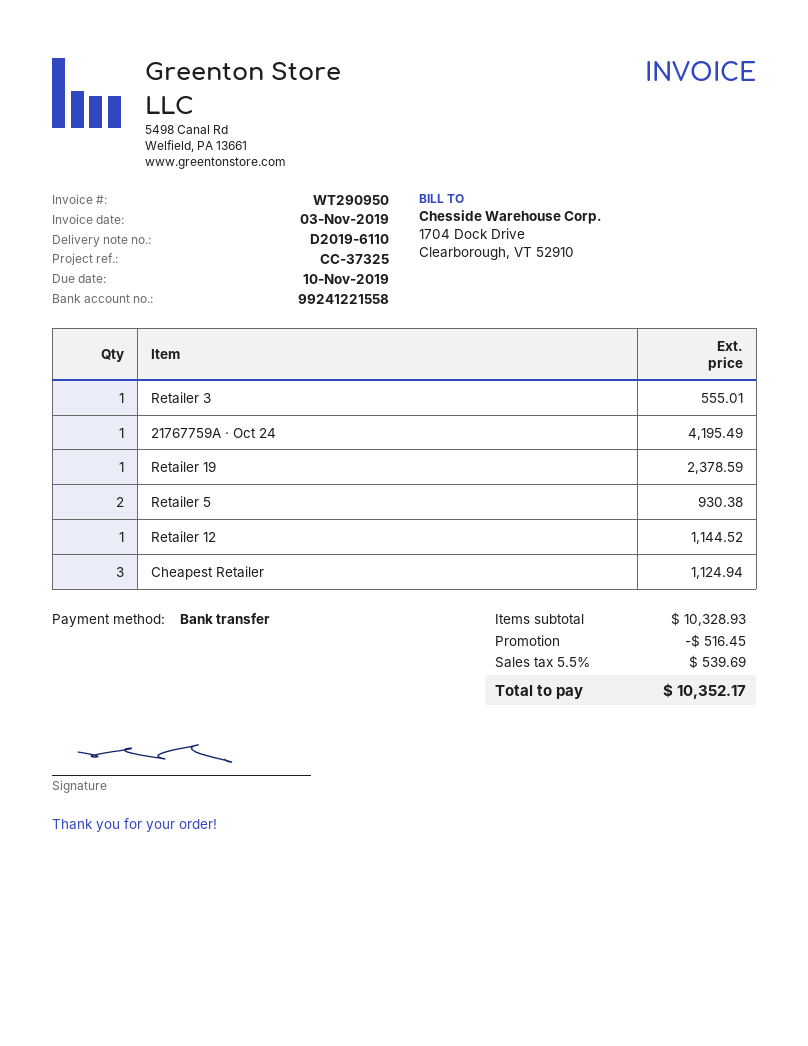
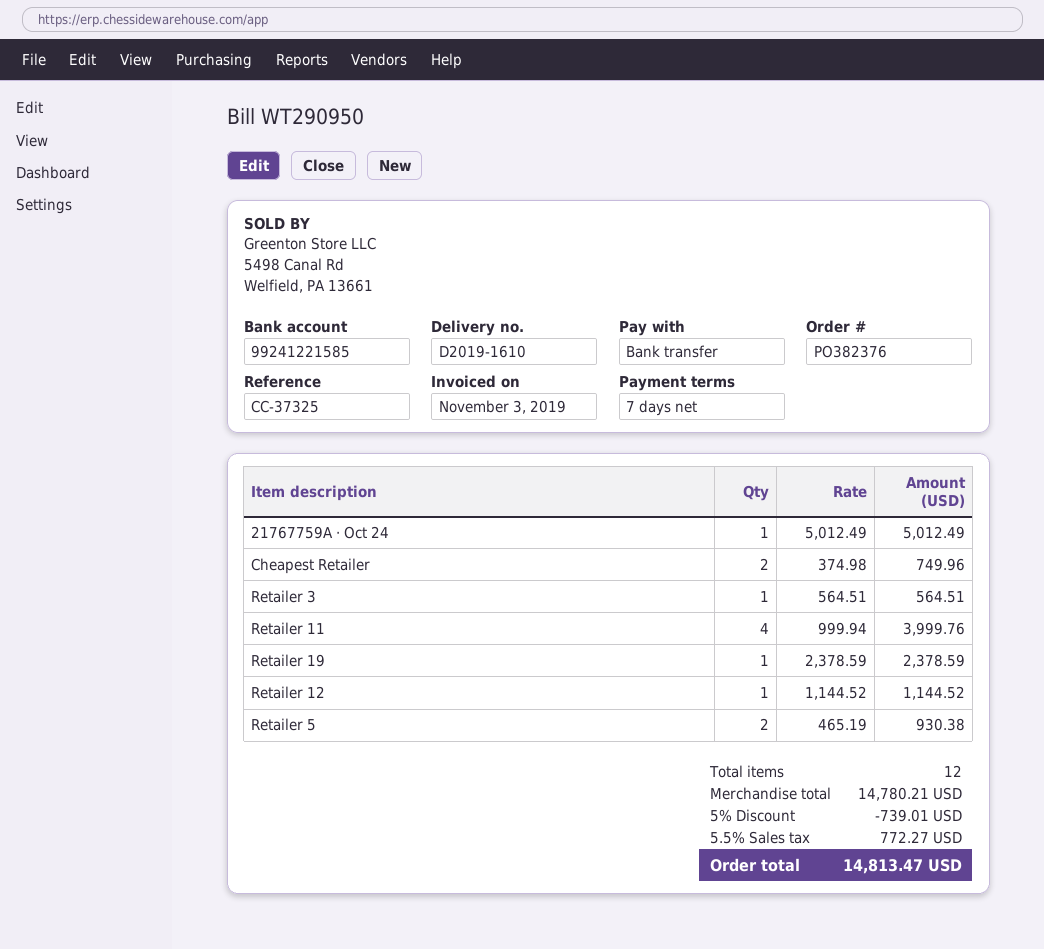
delivery note number: D2019-6110 -> D2019-1610
bank account: 99241221558 -> 99241221585
Retailer 3: 1 for 555.01 -> 1 for 564.51
21767759A · Oct 24: 1 for 4195.49 -> 1 for 5012.49
Cheapest Retailer: 3 for 1124.94 -> 2 for 749.96
Retailer 11: none -> 4 for 3999.76
subtotal: 10328.93 -> 14780.21
discount: 516.45 -> 739.01
tax: 5.5% = 539.69 -> 5.5% = 772.27
total: 10352.17 -> 14813.47

